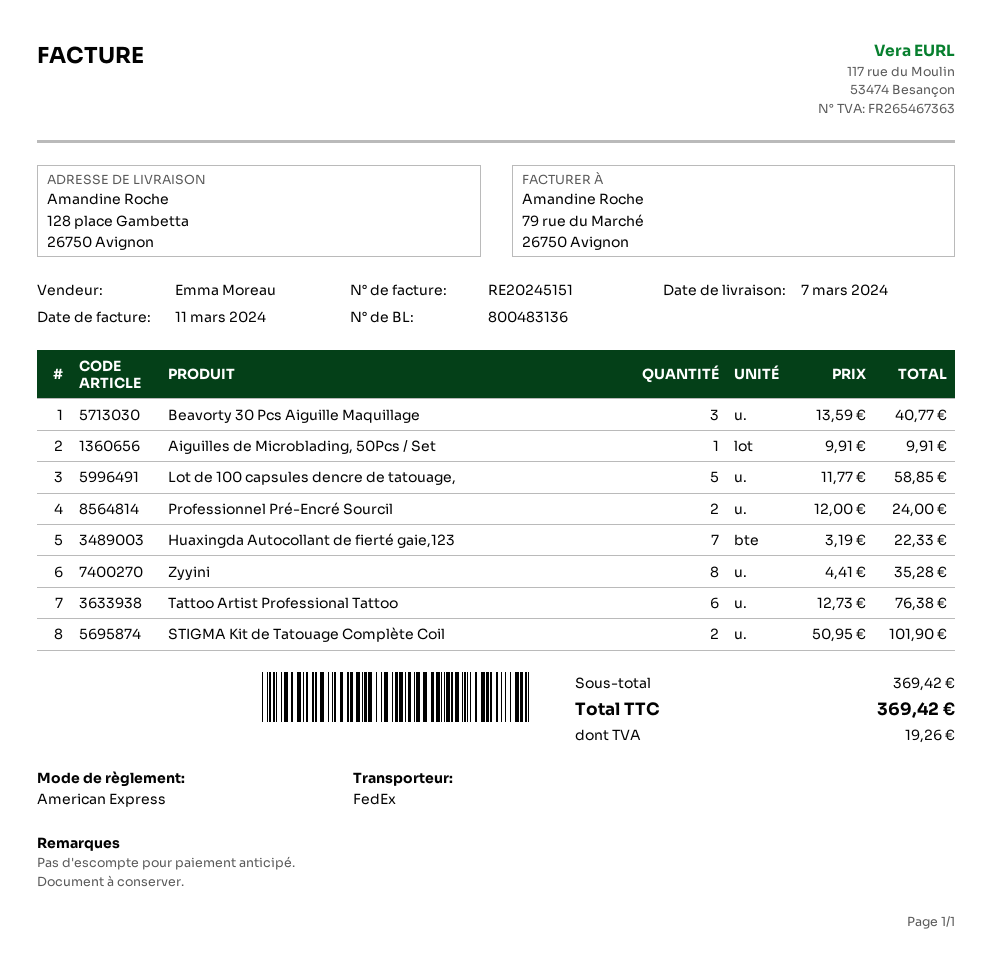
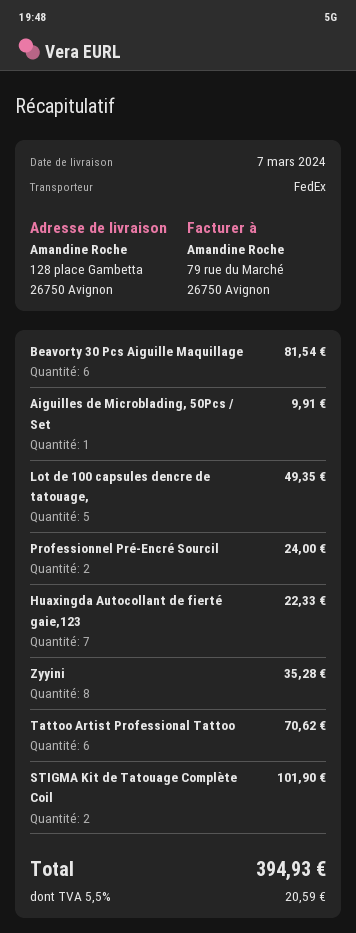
Beavorty 30 Pcs Aiguille Maquillage: 3 for 40.77 -> 6 for 81.54
Lot de 100 capsules dencre de tatouage,: 5 for 58.85 -> 5 for 49.35
Tattoo Artist Professional Tattoo: 6 for 76.38 -> 6 for 70.62
tax: 19.26 -> 20.59
total: 369.42 -> 394.93

